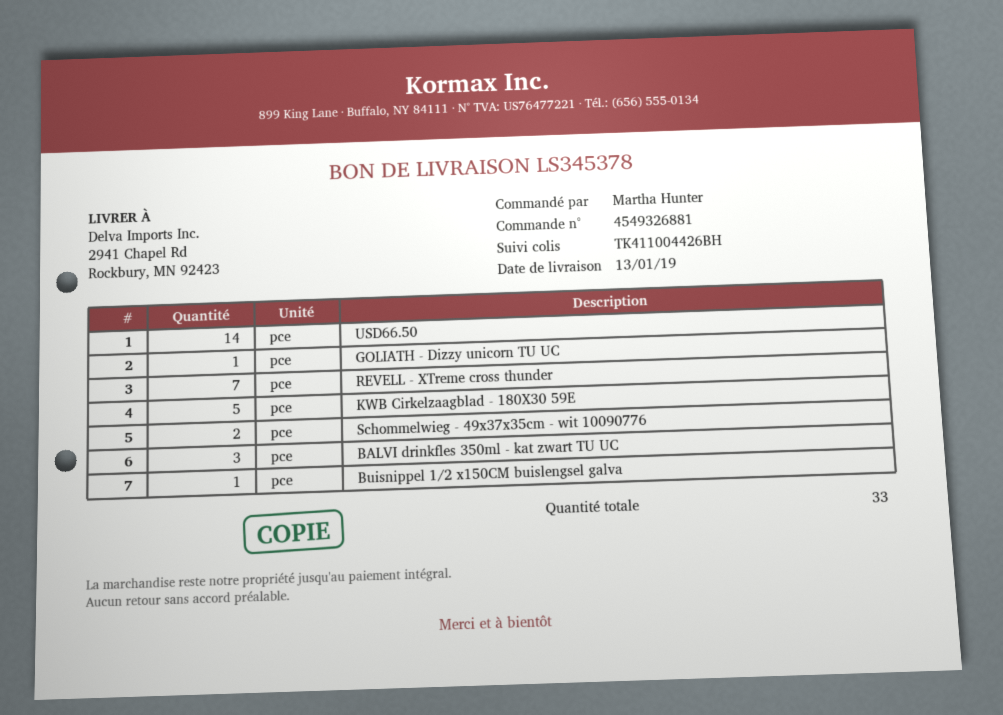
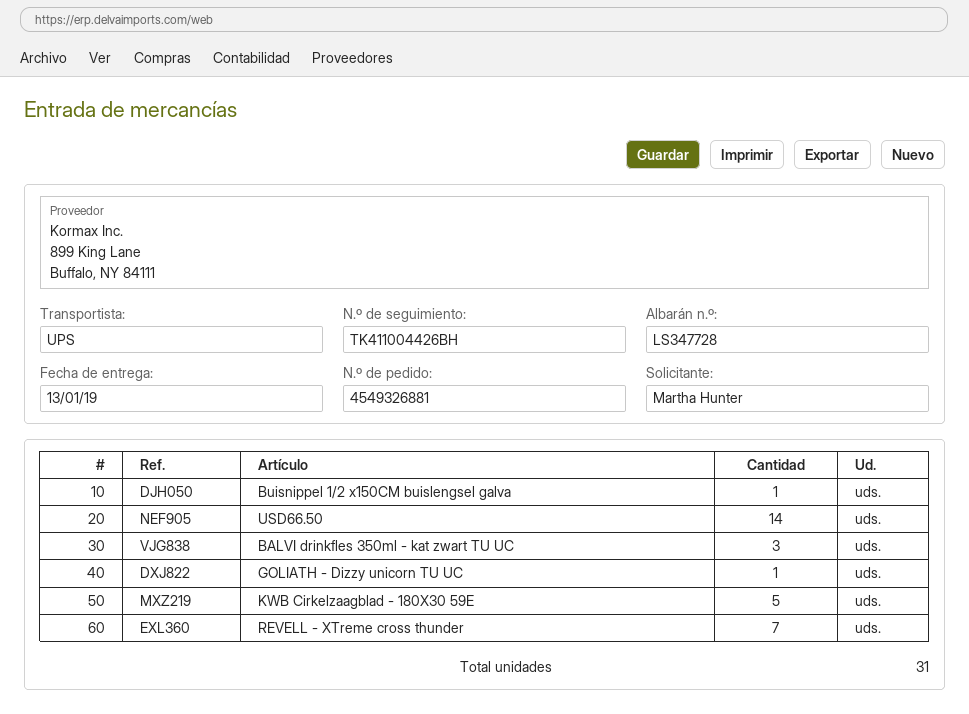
delivery note number: LS345378 -> LS347728
Schommelwieg - 49x37x35cm - wit 10090776: 2 -> none
total quantity: 33 -> 31

